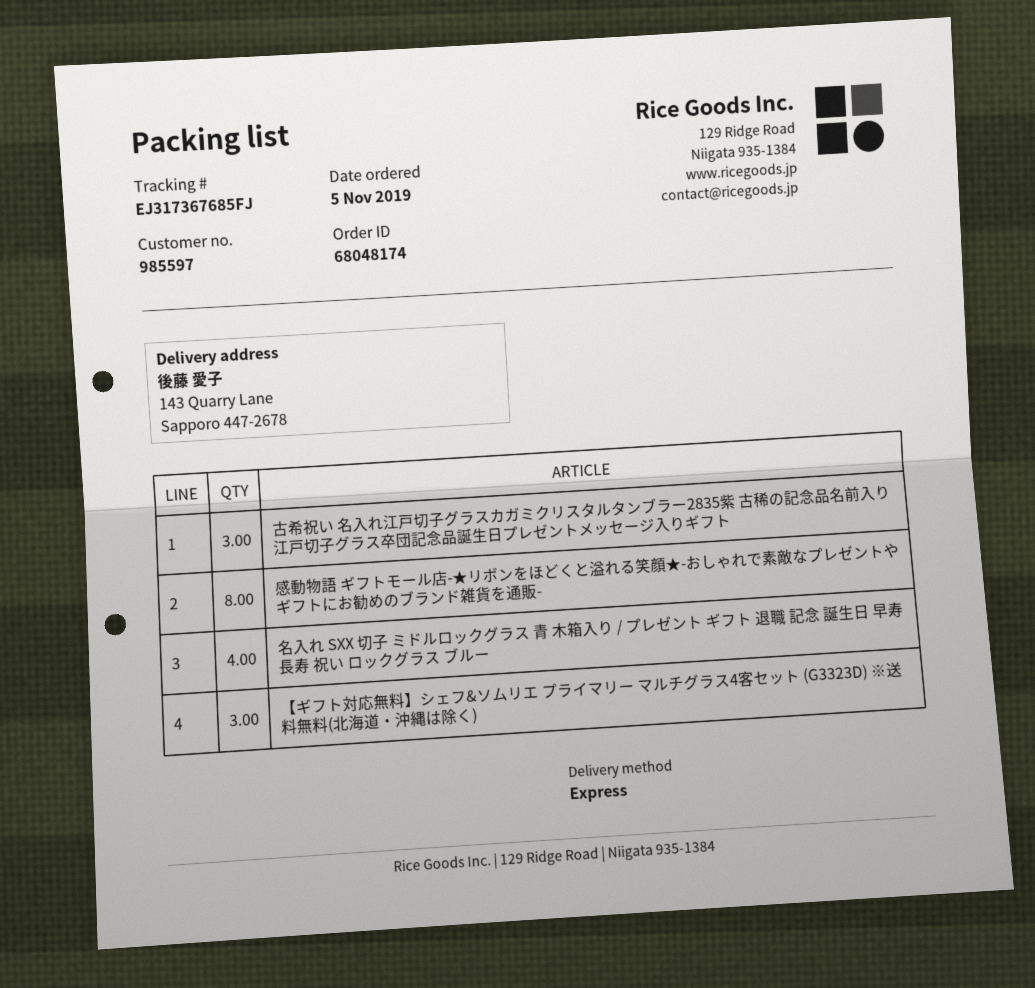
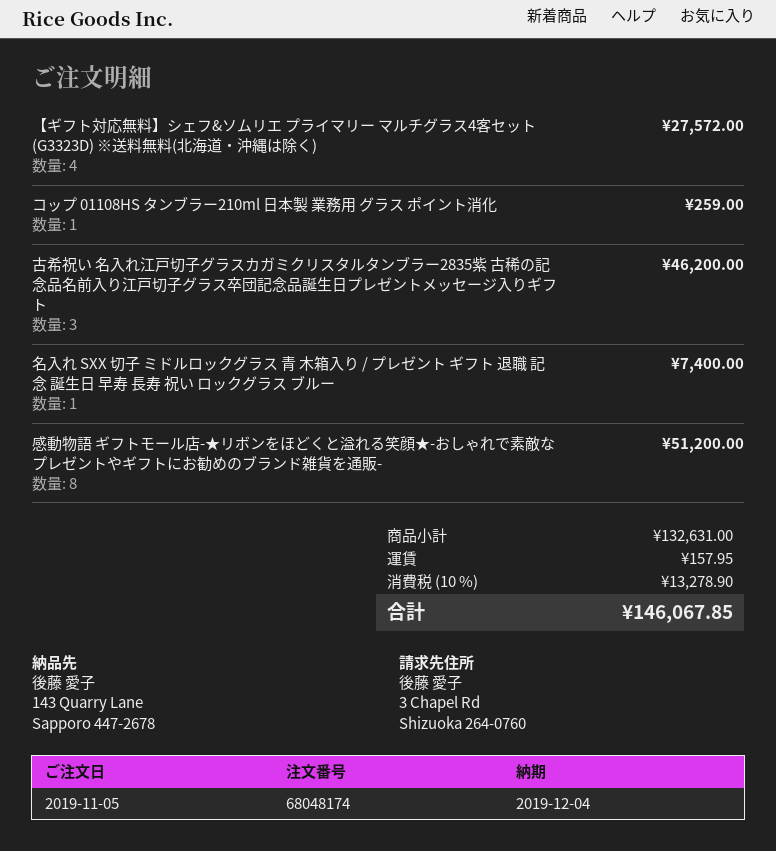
名入れ SXX 切子 ミドルロックグラス 青 木箱入り / プレゼント ギフト 退職 記念 誕生日 早寿 長寿 祝い ロックグラス ブルー: 4 -> 1
【ギフト対応無料】シェフ&ソムリエ プライマリー マルチグラス4客セット (G3323D) ※送料無料(北海道・沖縄は除く): 3 -> 4
コップ 01108HS タンブラー210ml 日本製 業務用 グラス ポイント消化: none -> 1

